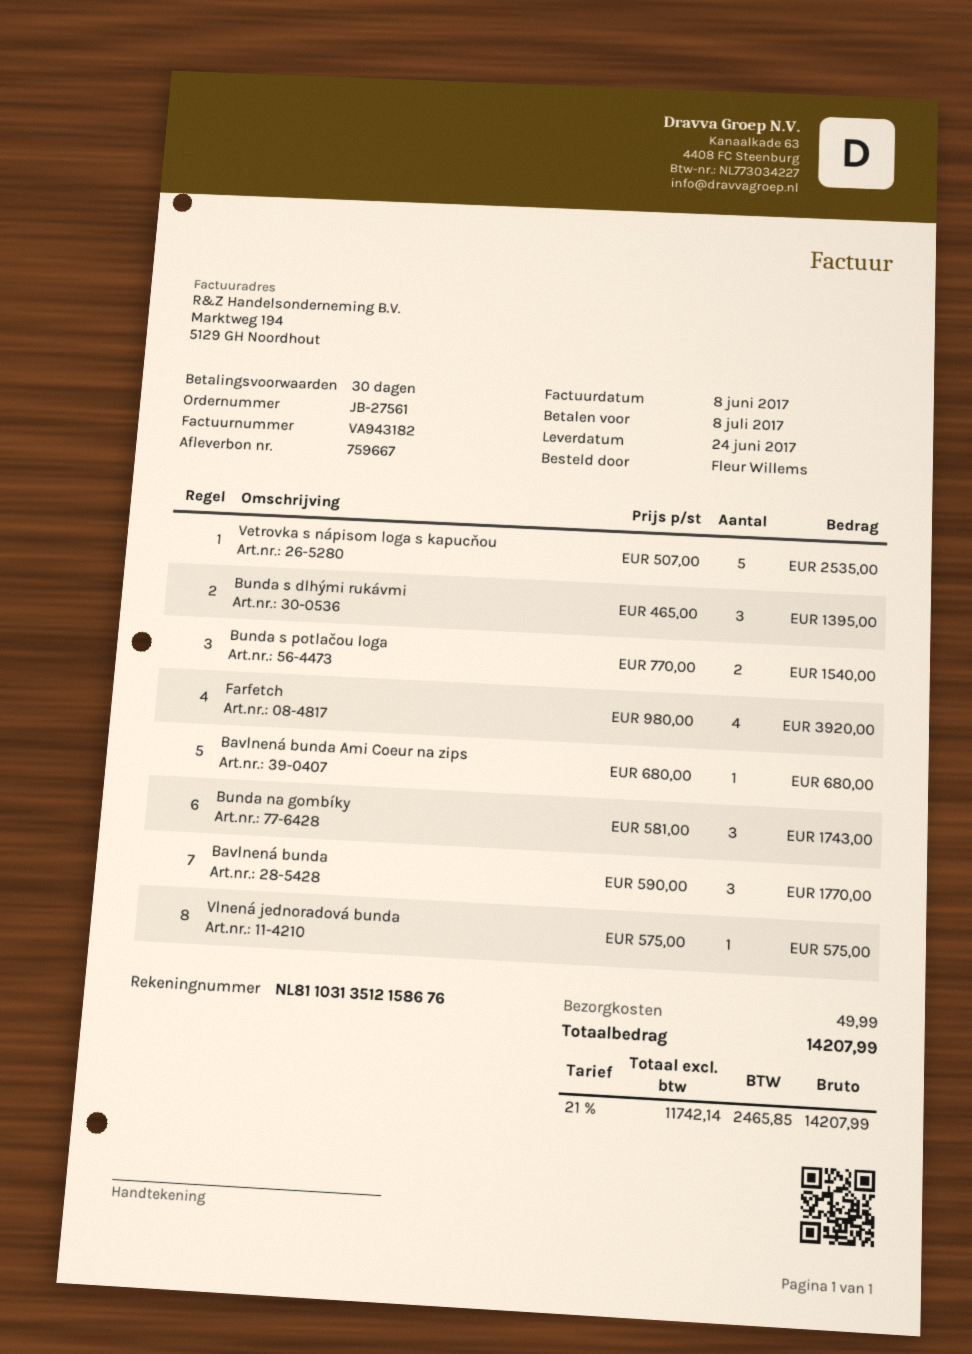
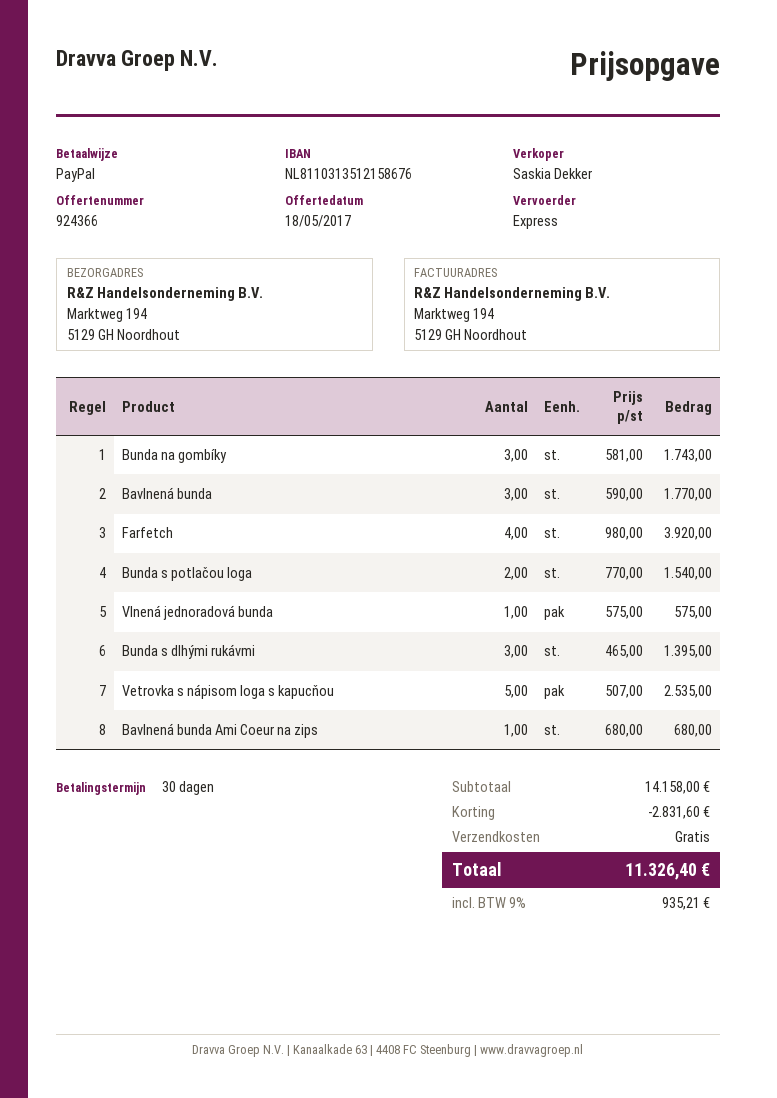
discount: none -> 2831.60
shipping: 49.99 -> 0.00
tax: 21% = 2465.85 -> 9% = 935.21
total: 14207.99 -> 11326.40

